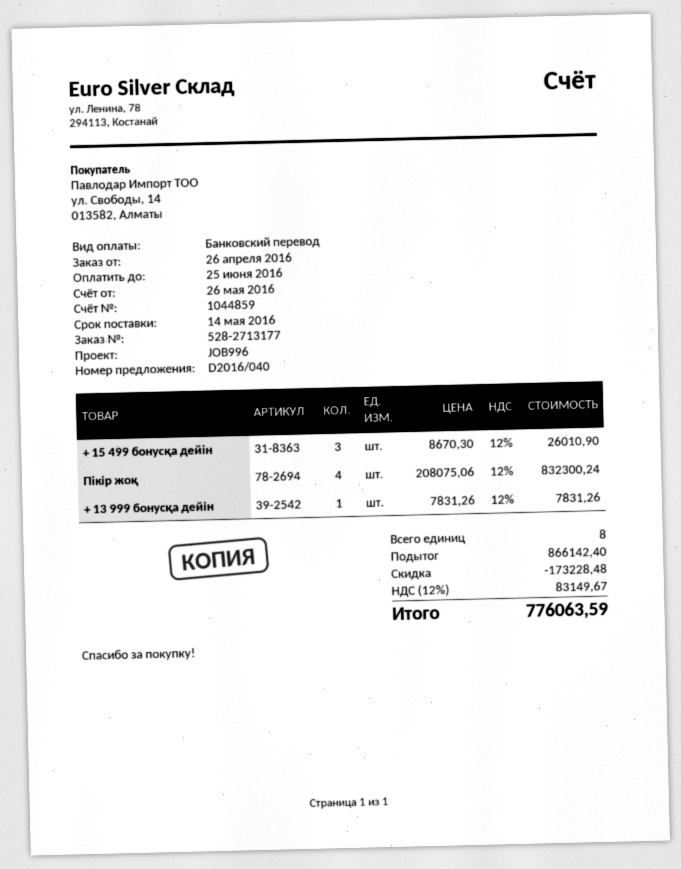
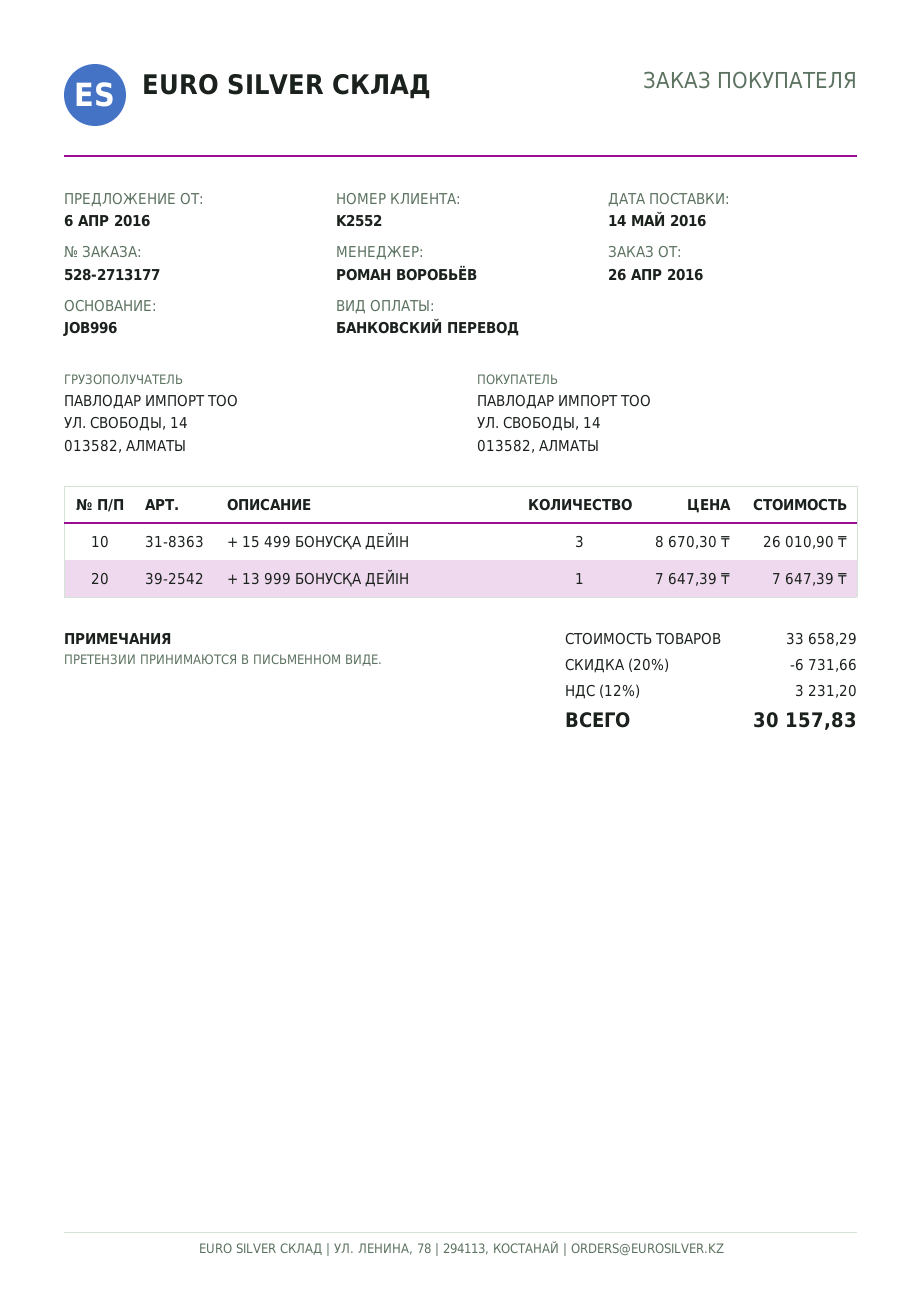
Пікір жоқ: 4 x 208075.06 = 832300.24 -> none
+ 13 999 бонусқа дейін: 1 x 7831.26 = 7831.26 -> 1 x 7647.39 = 7647.39
subtotal: 866142.40 -> 33658.29
discount: 173228.48 -> 6731.66
tax: 12% = 83149.67 -> 12% = 3231.20
total: 776063.59 -> 30157.83

